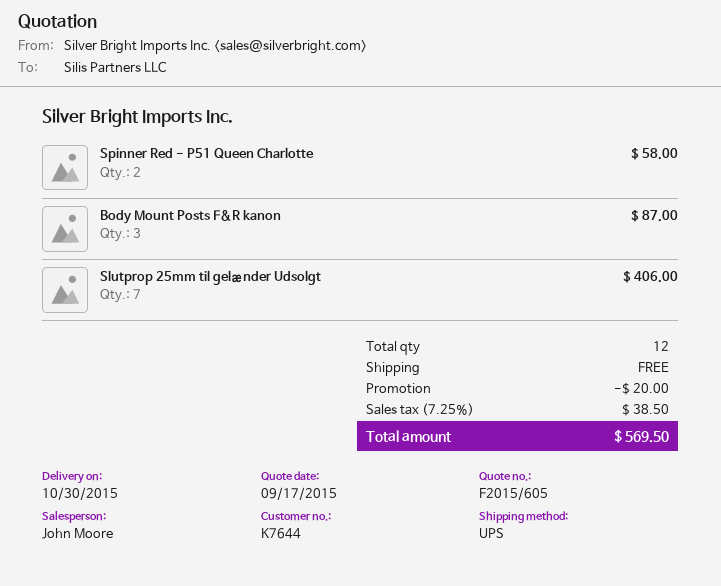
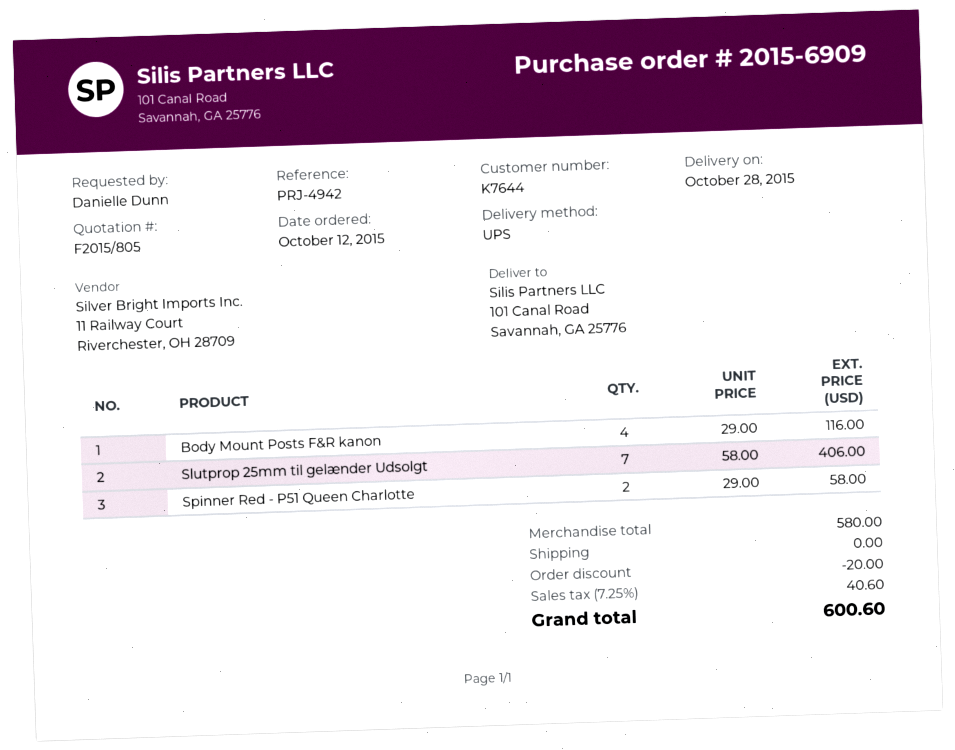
quote number: F2015/605 -> F2015/805
delivery date: 2015-10-30 -> 2015-10-28
Body Mount Posts F&R kanon: 3 for 87.00 -> 4 for 116.00
tax: 7.25% = 38.50 -> 7.25% = 40.60
total: 569.50 -> 600.60

